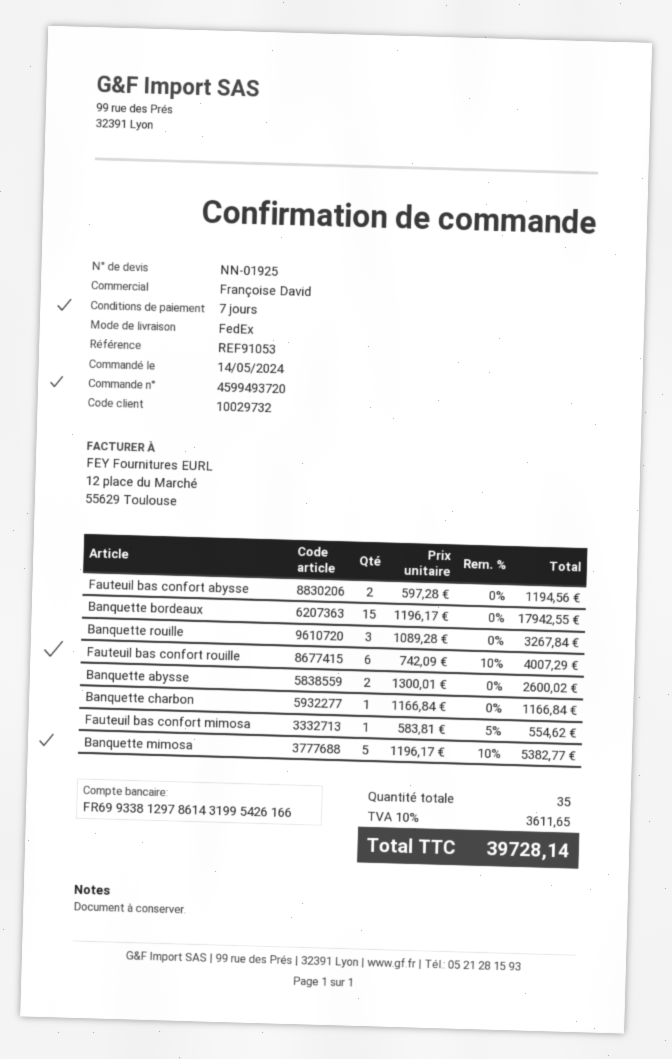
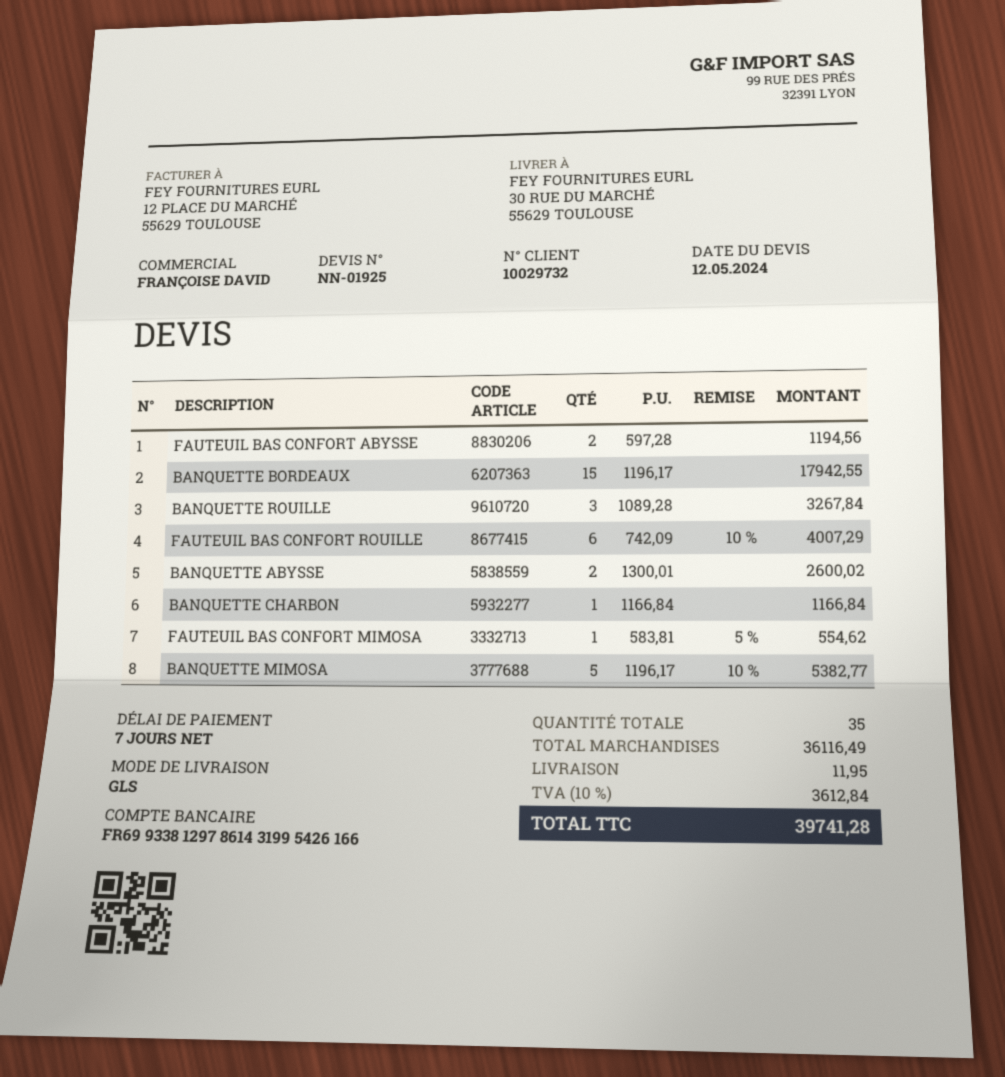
shipping method: FedEx -> GLS
shipping: none -> 11.95
tax: 10% = 3611.65 -> 10% = 3612.84
total: 39728.14 -> 39741.28

